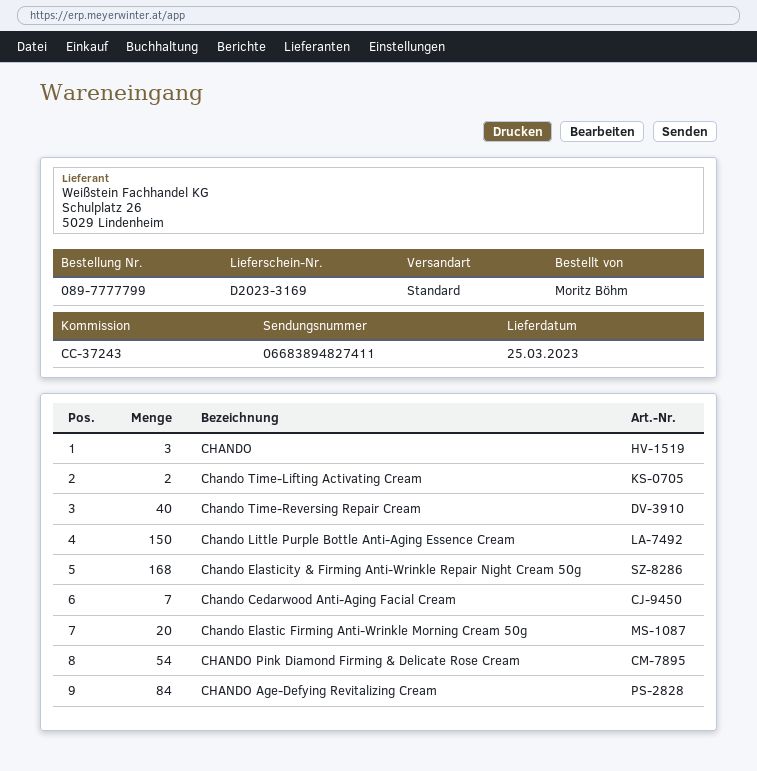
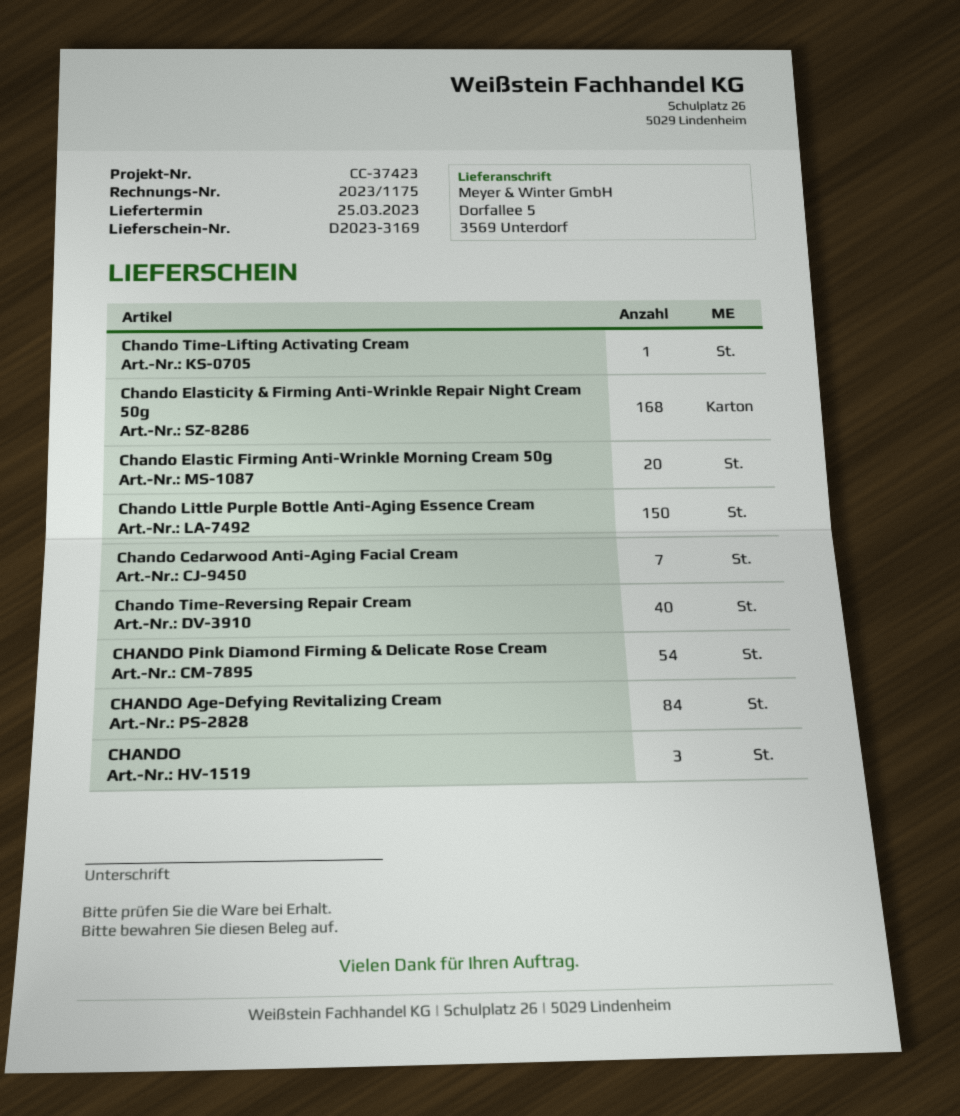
reference: CC-37243 -> CC-37423
Chando Time-Lifting Activating Cream: 2 -> 1

